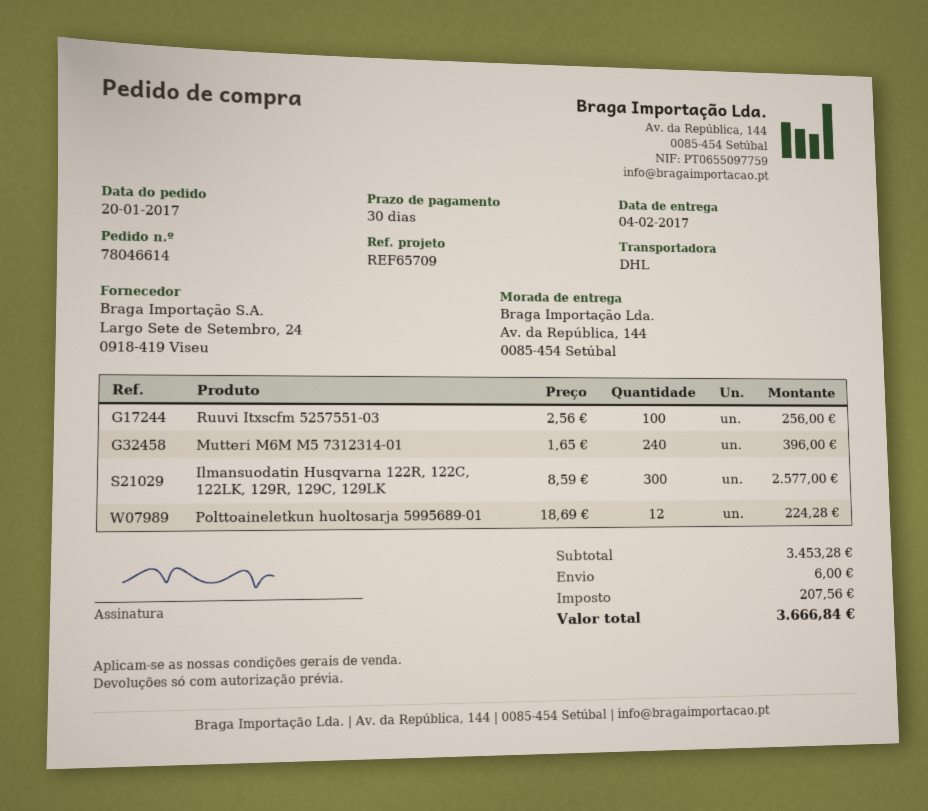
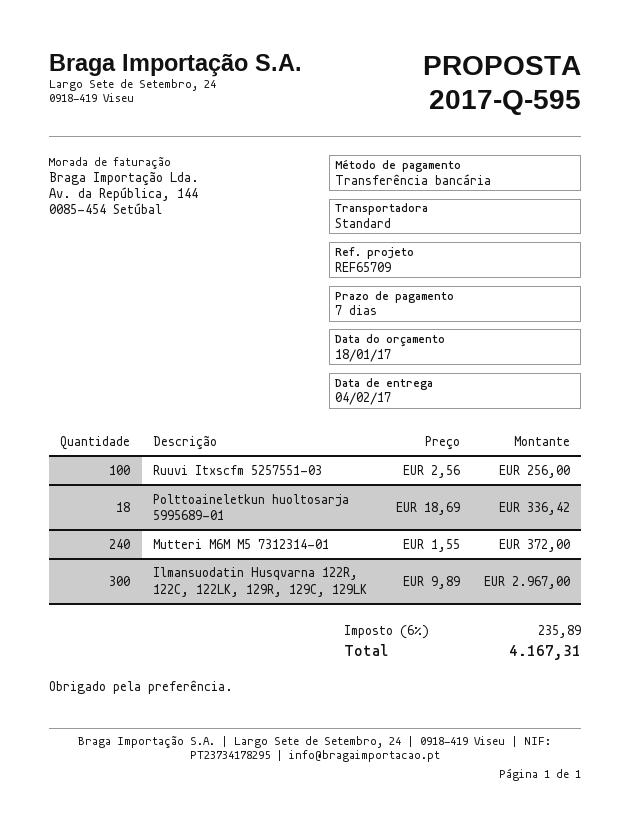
payment terms: 30 days -> 7 days
shipping method: DHL -> standard
Mutteri M6M M5 7312314-01: 240 x 1.65 = 396.00 -> 240 x 1.55 = 372.00
Ilmansuodatin Husqvarna 122R, 122C, 122LK, 129R, 129C, 129LK: 300 x 8.59 = 2577.00 -> 300 x 9.89 = 2967.00
Polttoaineletkun huoltosarja 5995689-01: 12 x 18.69 = 224.28 -> 18 x 18.69 = 336.42
shipping: 6.00 -> none
tax: 207.56 -> 235.89
total: 3666.84 -> 4167.31

